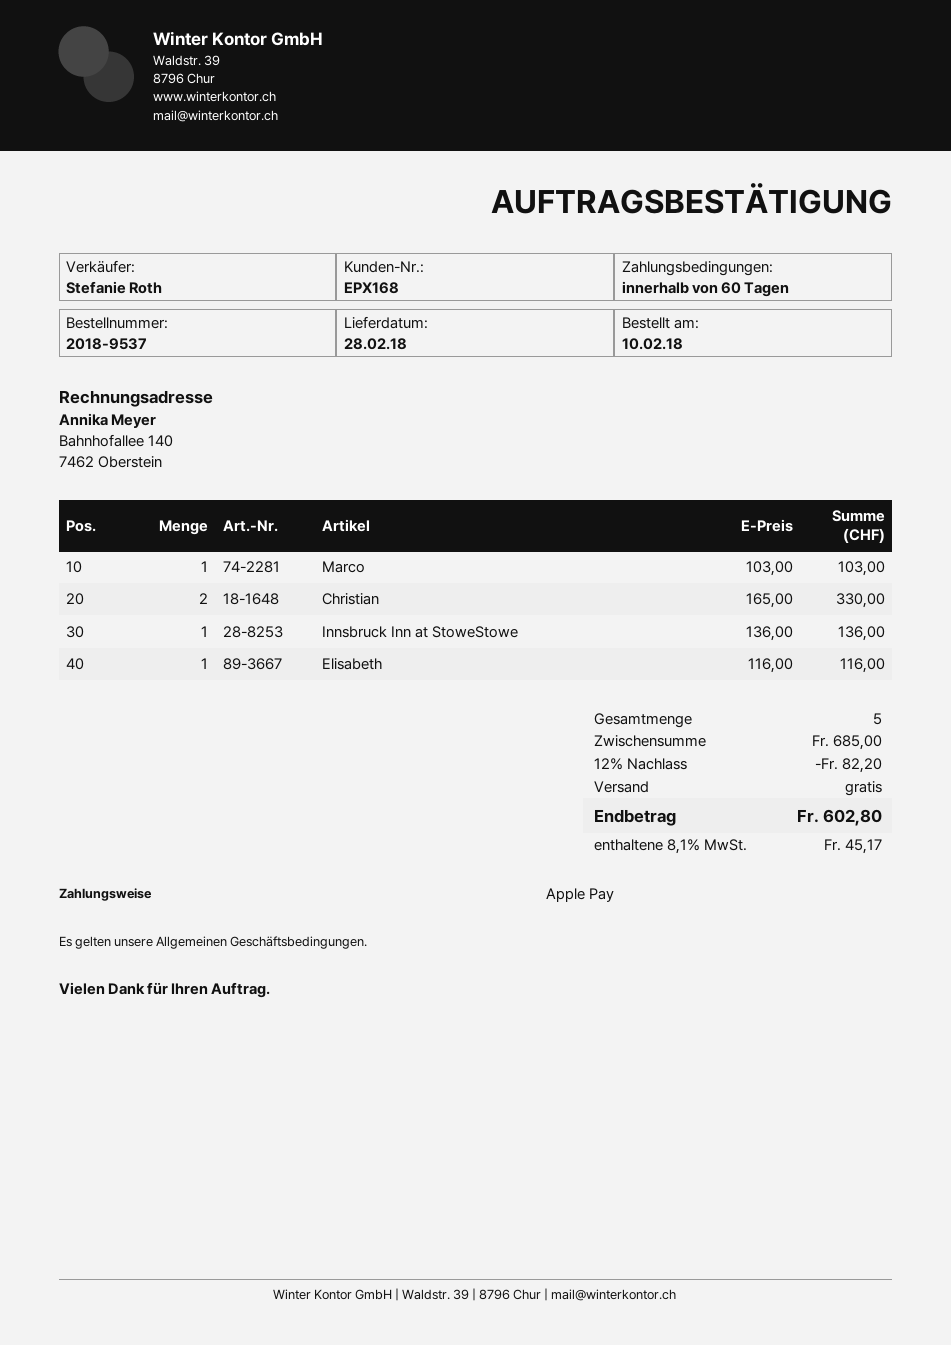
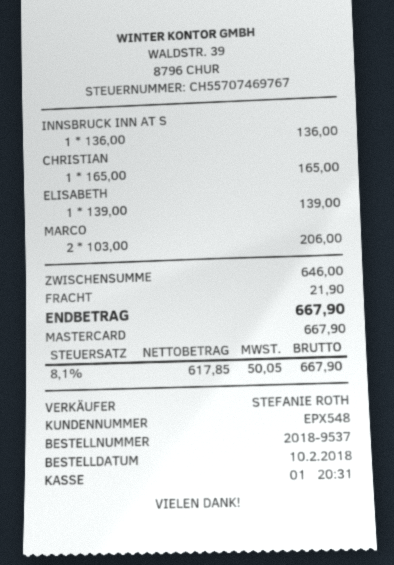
customer number: EPX168 -> EPX548
payment method: Apple Pay -> Mastercard
Marco: 1 x 103.00 = 103.00 -> 2 x 103.00 = 206.00
Christian: 2 x 165.00 = 330.00 -> 1 x 165.00 = 165.00
Elisabeth: 1 x 116.00 = 116.00 -> 1 x 139.00 = 139.00
subtotal: 685.00 -> 646.00
discount: 12% = 82.20 -> none
shipping: 0.00 -> 21.90
tax: 8.1% = 45.17 -> 8.1% = 50.05
total: 602.80 -> 667.90

